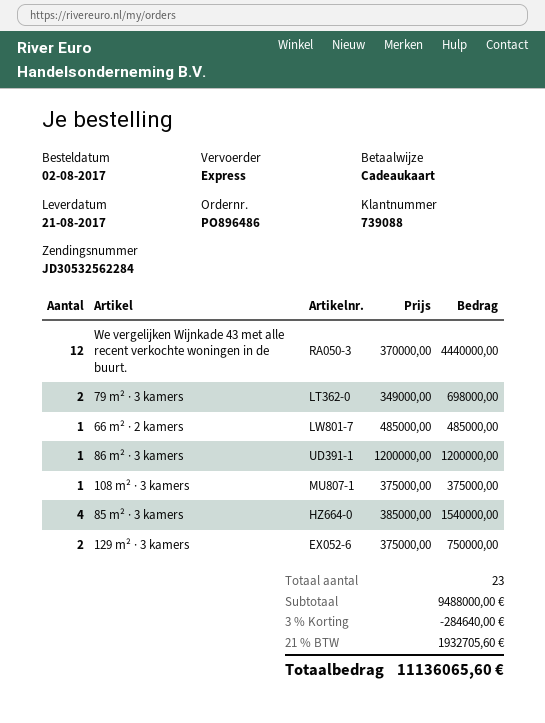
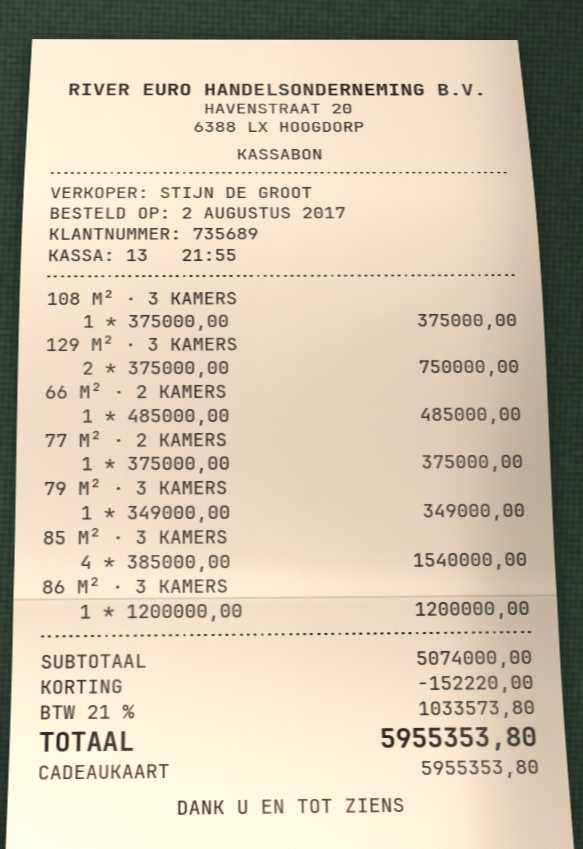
customer number: 739088 -> 735689
We vergelijken Wijnkade 43 met alle recent verkochte woningen in de buurt.: 12 x 370000.00 = 4440000.00 -> none
79 m² · 3 kamers: 2 x 349000.00 = 698000.00 -> 1 x 349000.00 = 349000.00
77 M² · 2 KAMERS: none -> 1 x 375000.00 = 375000.00
subtotal: 9488000.00 -> 5074000.00
discount: 284640.00 -> 152220.00
tax: 21% = 1932705.60 -> 21% = 1033573.80
total: 11136065.60 -> 5955353.80

